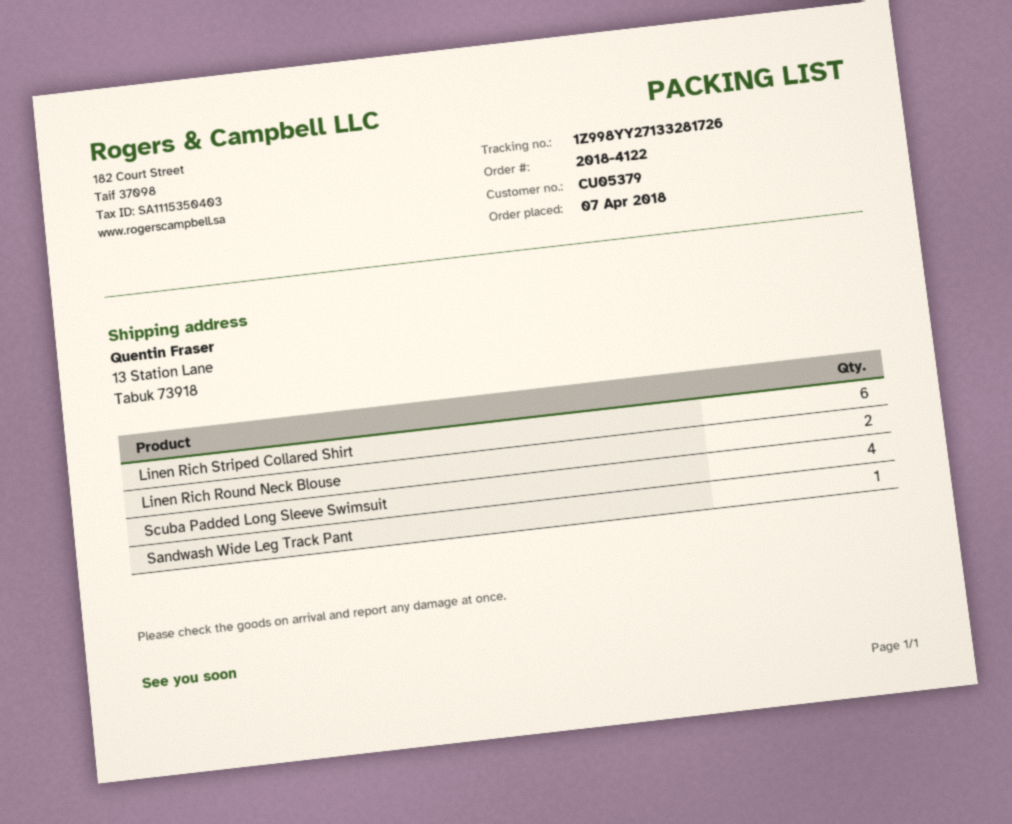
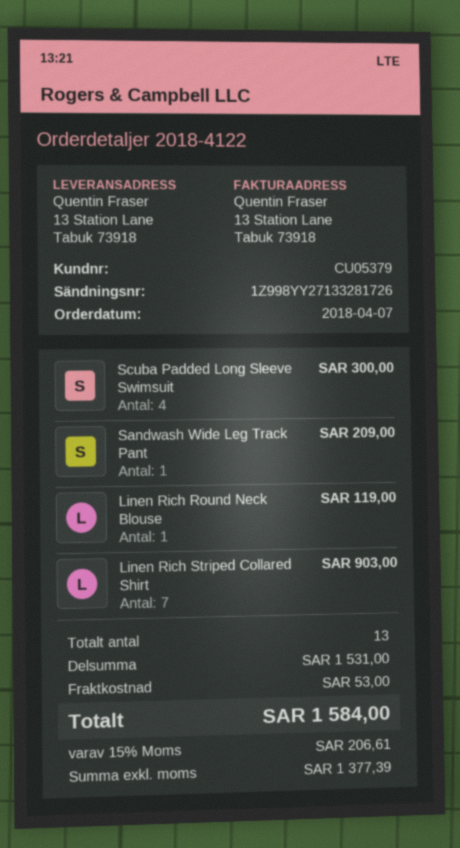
Linen Rich Striped Collared Shirt: 6 -> 7
Linen Rich Round Neck Blouse: 2 -> 1

